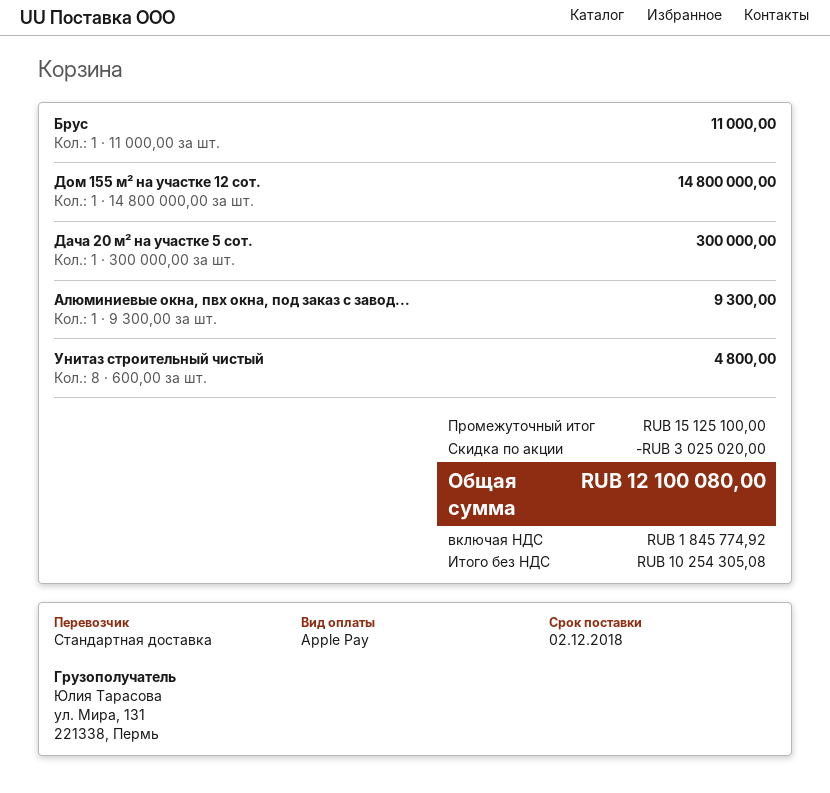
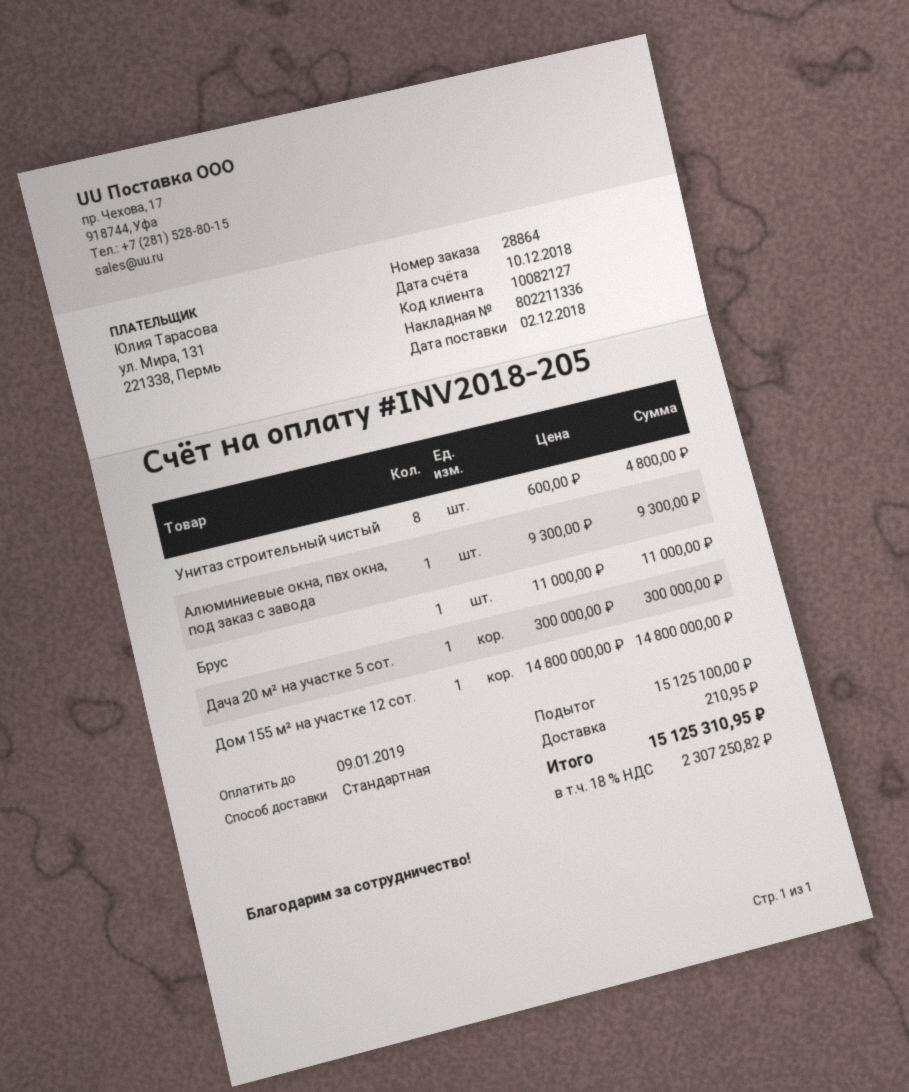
discount: 3025020.00 -> none
shipping: none -> 210.95
tax: 1845774.92 -> 2307250.82
total: 12100080.00 -> 15125310.95

